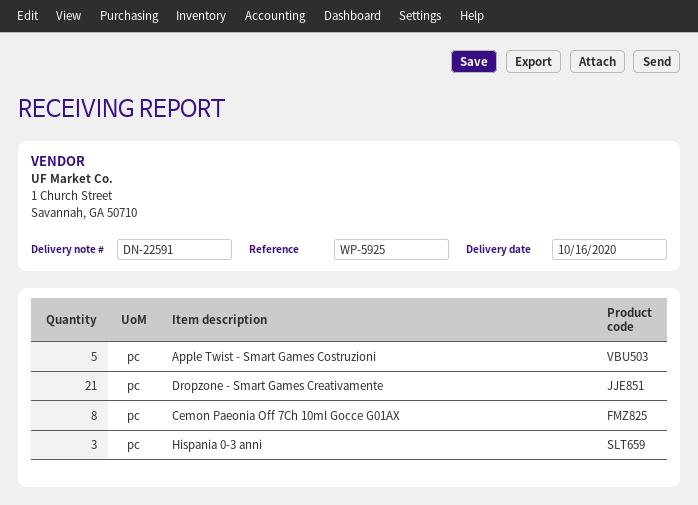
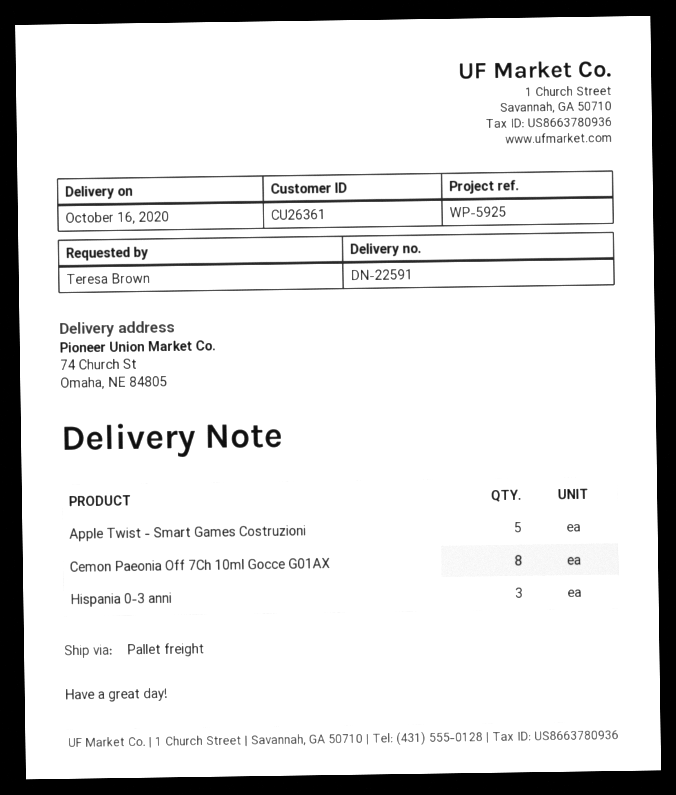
Dropzone - Smart Games Creativamente: 21 -> none

